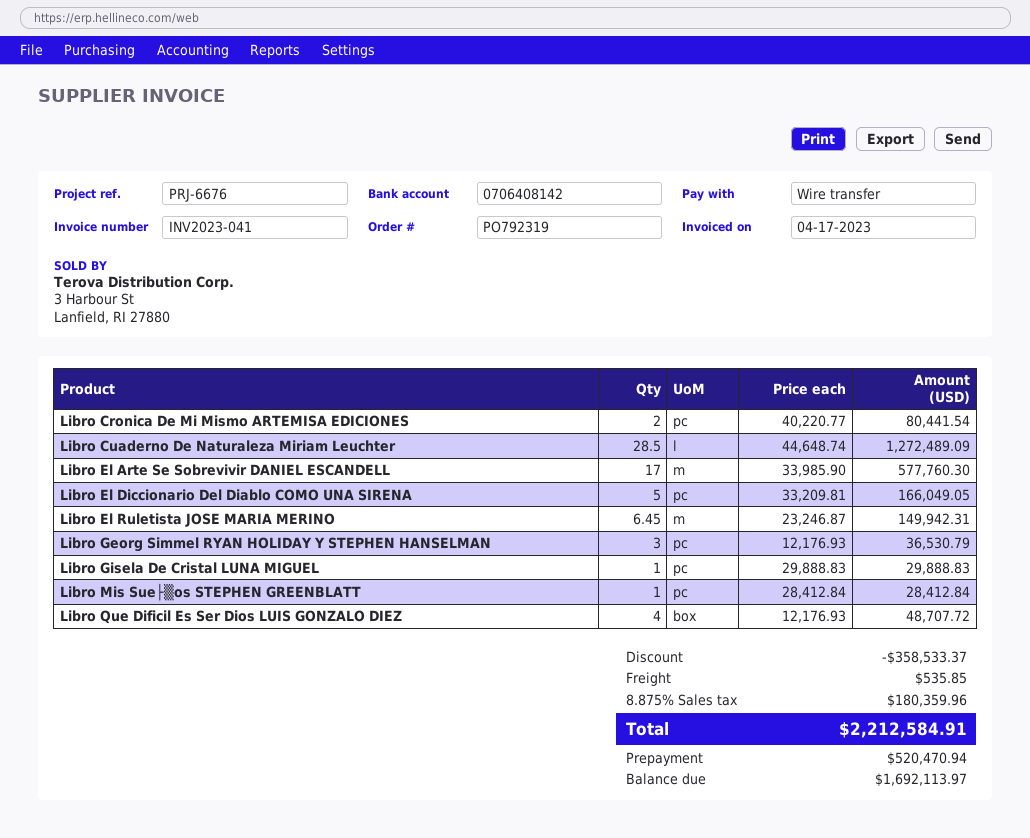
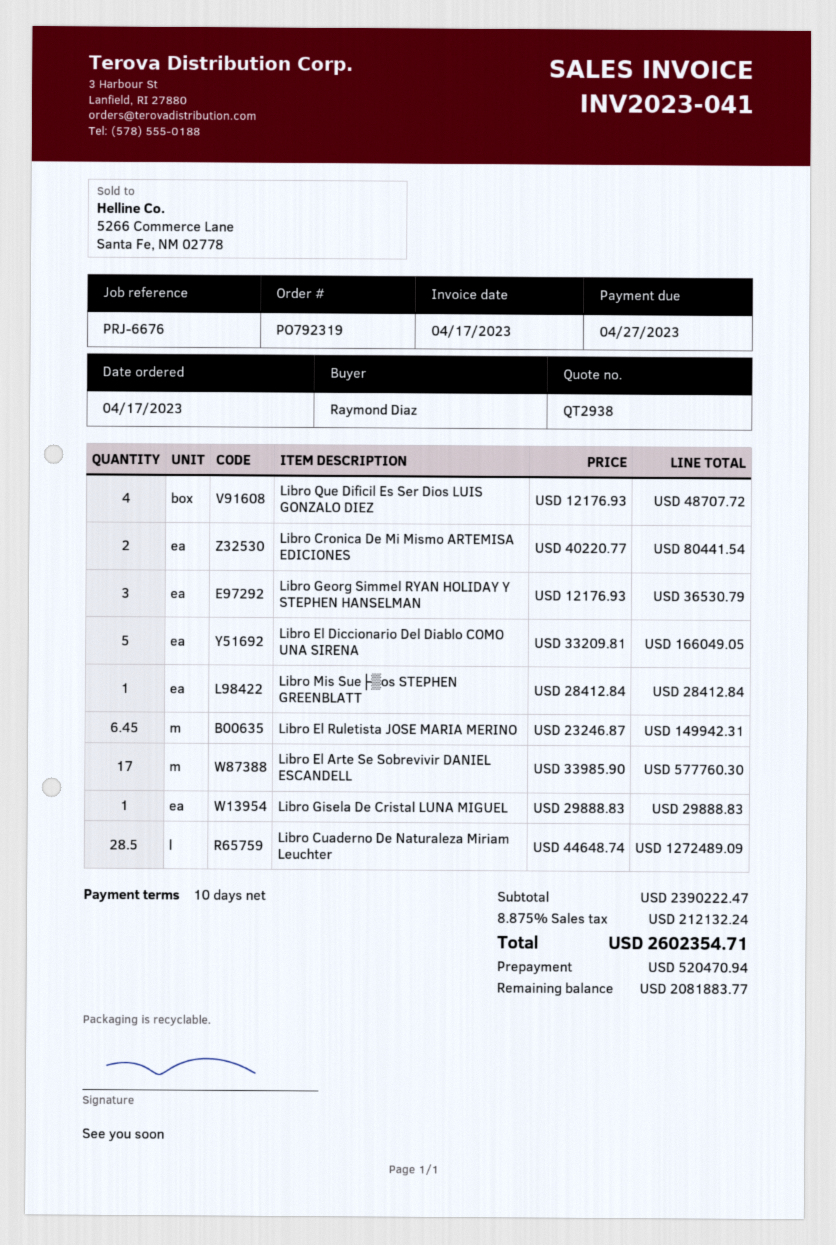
discount: 358533.37 -> none
shipping: 535.85 -> none
tax: 8.875% = 180359.96 -> 8.875% = 212132.24
total: 2212584.91 -> 2602354.71
balance: 1692113.97 -> 2081883.77

